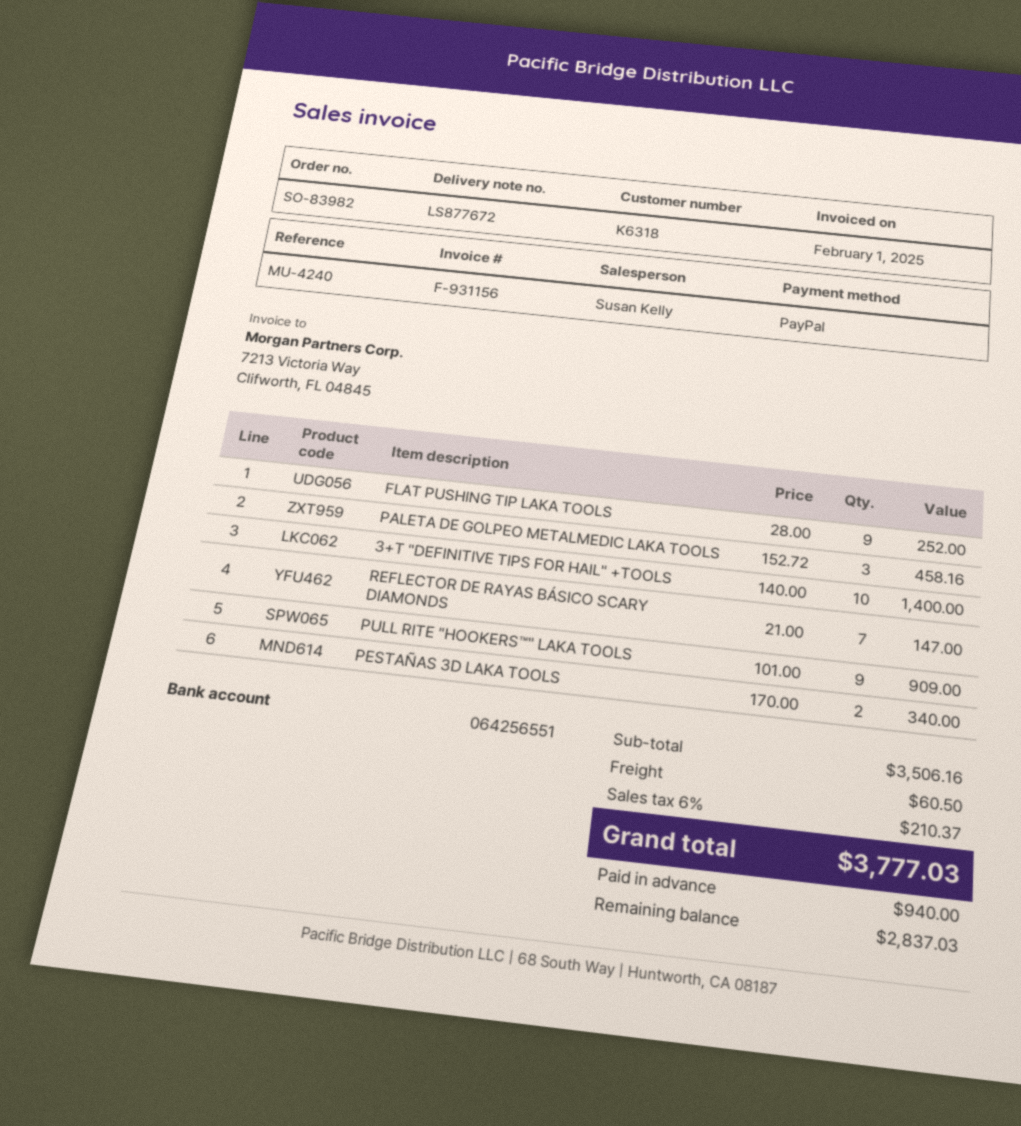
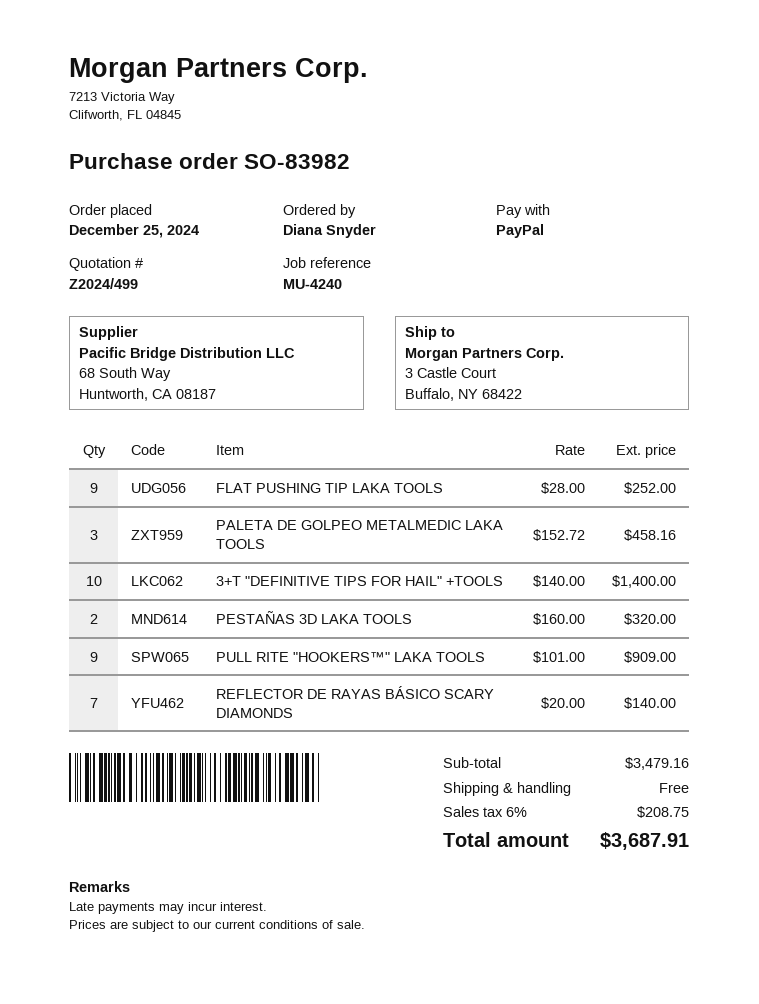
REFLECTOR DE RAYAS BÁSICO SCARY DIAMONDS: 7 x 21.00 = 147.00 -> 7 x 20.00 = 140.00
PESTAÑAS 3D LAKA TOOLS: 2 x 170.00 = 340.00 -> 2 x 160.00 = 320.00
subtotal: 3506.16 -> 3479.16
shipping: 60.50 -> 0.00
tax: 6% = 210.37 -> 6% = 208.75
total: 3777.03 -> 3687.91

